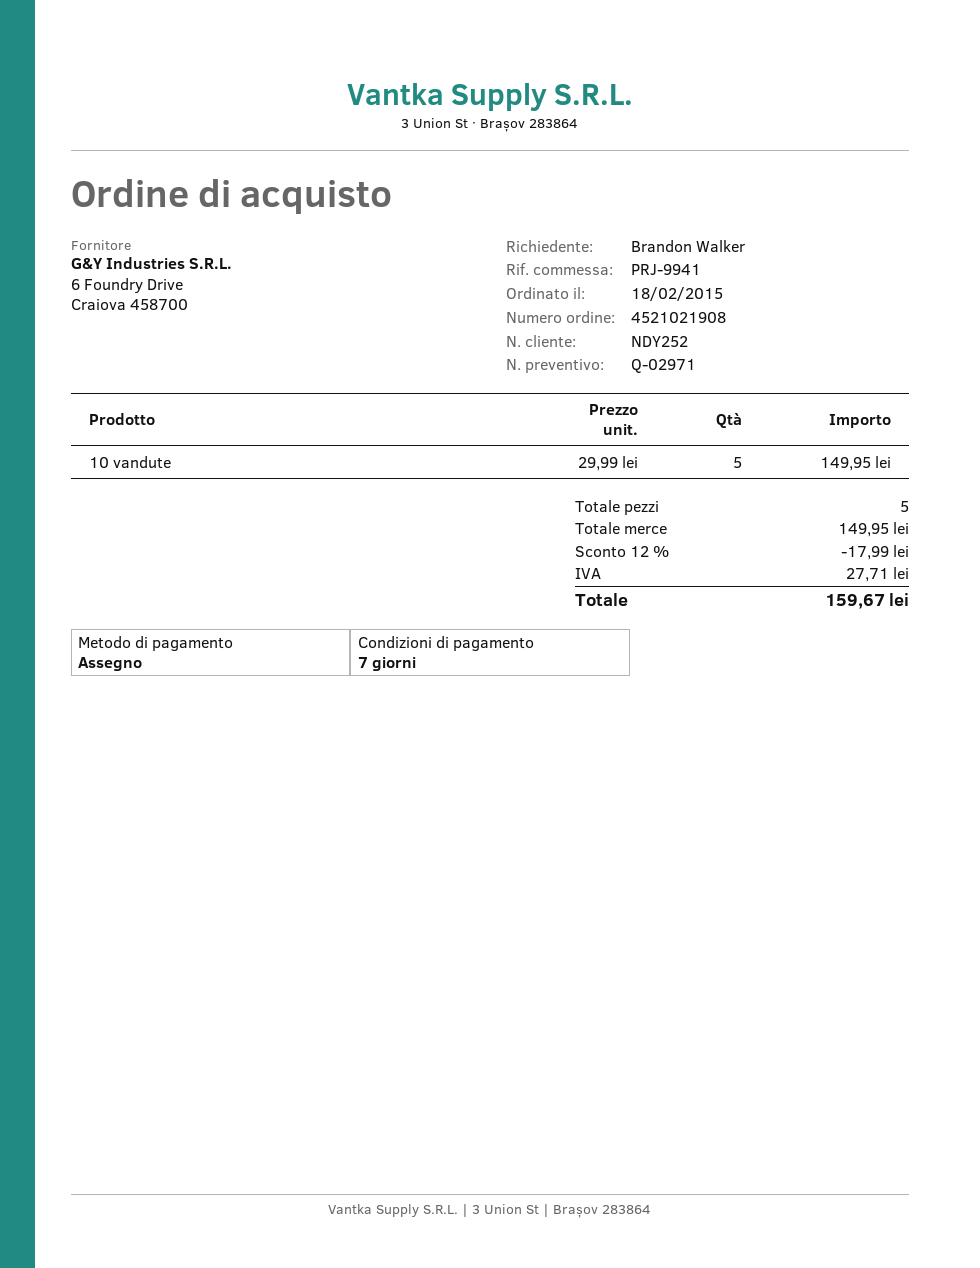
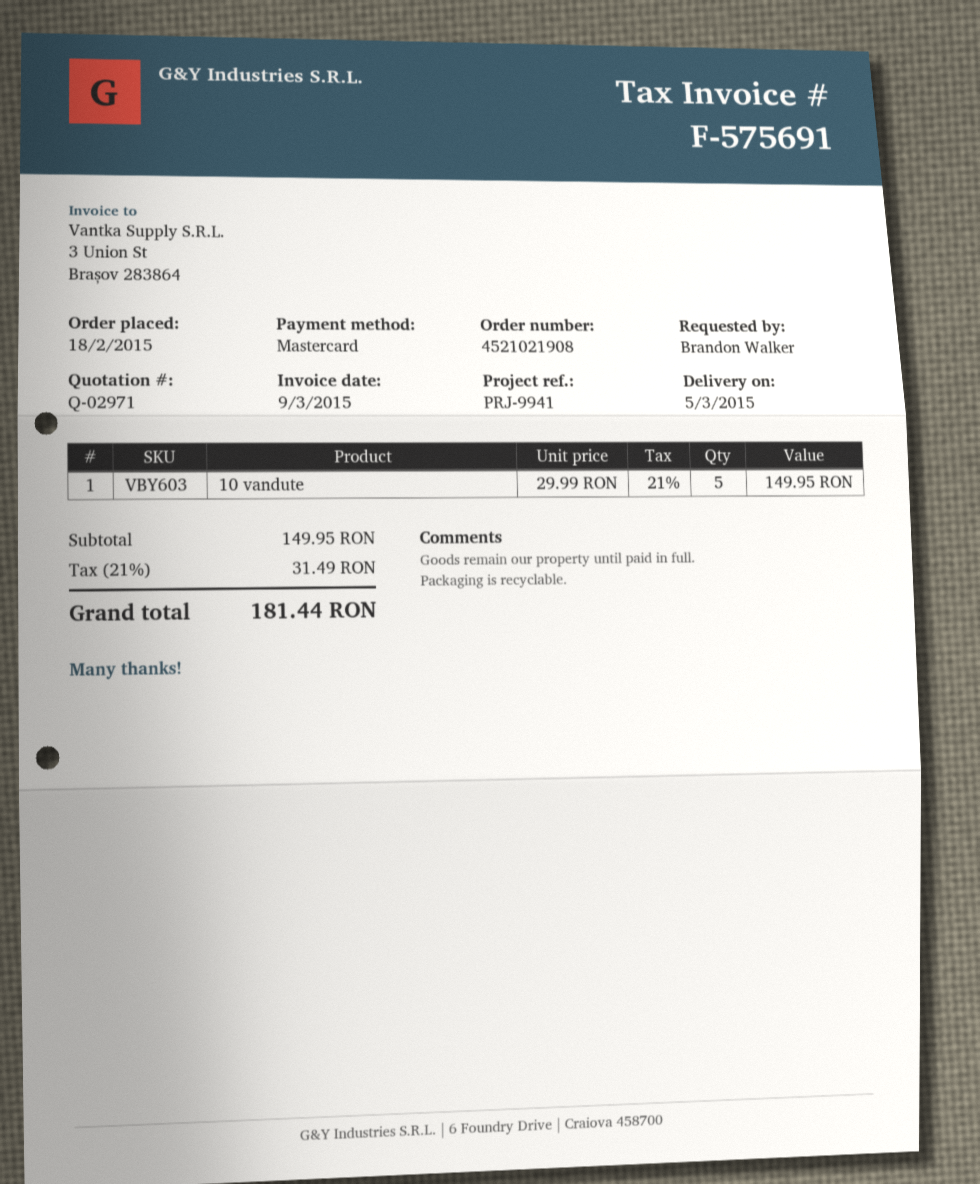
payment method: cheque -> Mastercard
discount: 12% = 17.99 -> none
tax: 27.71 -> 31.49
total: 159.67 -> 181.44

